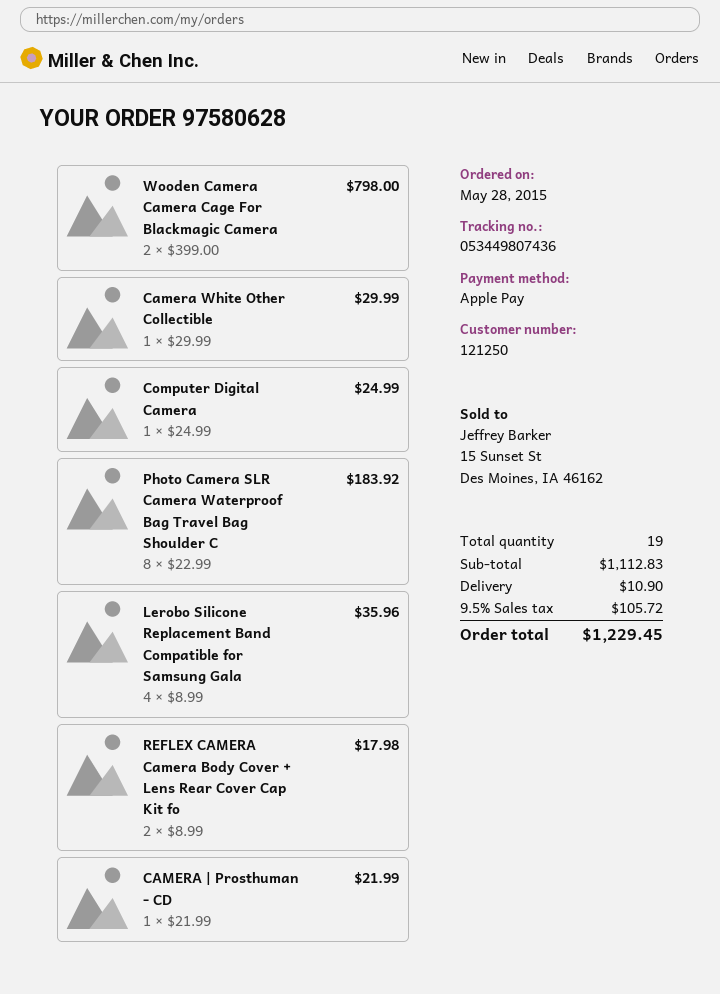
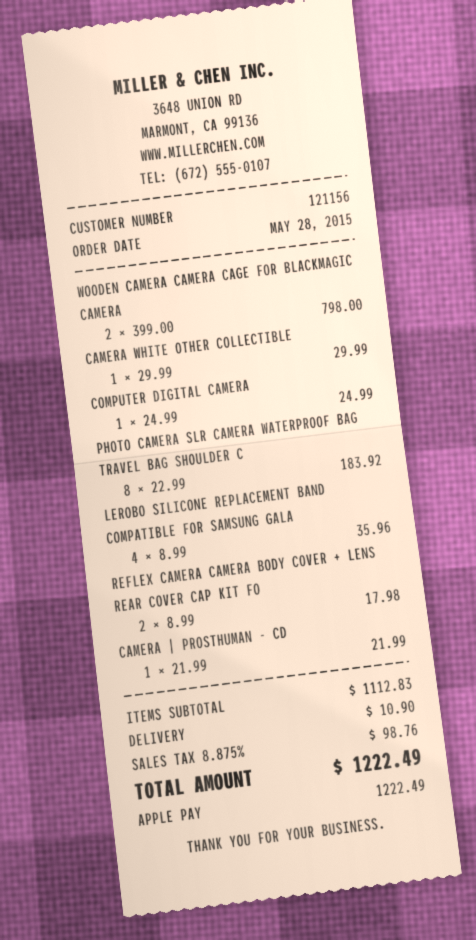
customer number: 121250 -> 121156
tax: 9.5% = 105.72 -> 8.875% = 98.76
total: 1229.45 -> 1222.49

